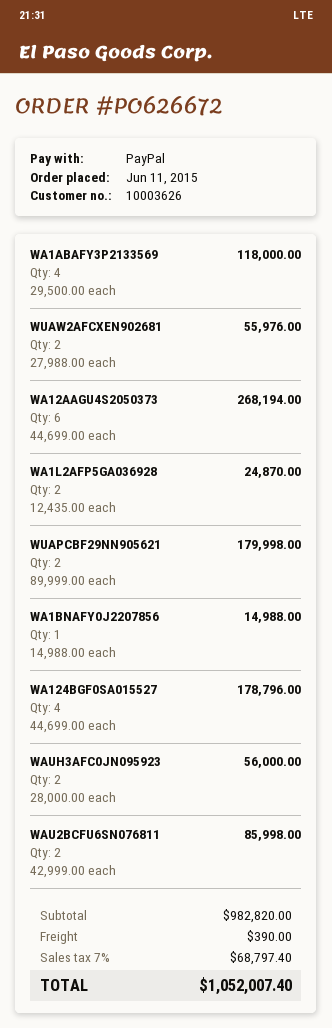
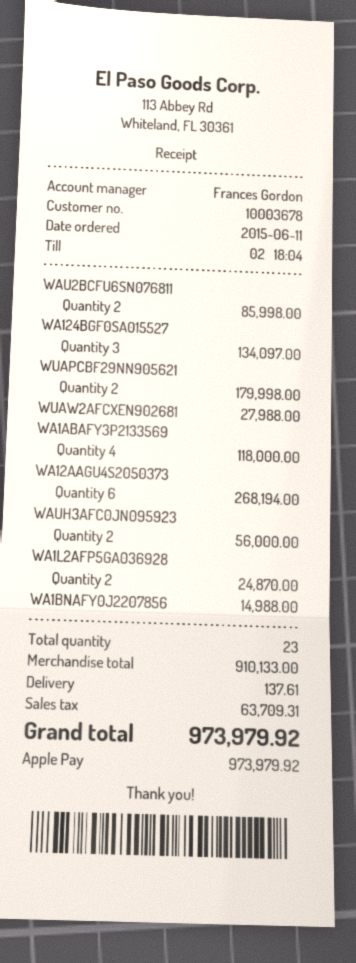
customer number: 10003626 -> 10003678
payment method: PayPal -> Apple Pay
WUAW2AFCXEN902681: 2 for 55976.00 -> 1 for 27988.00
WA124BGF0SA015527: 4 for 178796.00 -> 3 for 134097.00
subtotal: 982820.00 -> 910133.00
shipping: 390.00 -> 137.61
tax: 68797.40 -> 63709.31
total: 1052007.40 -> 973979.92

